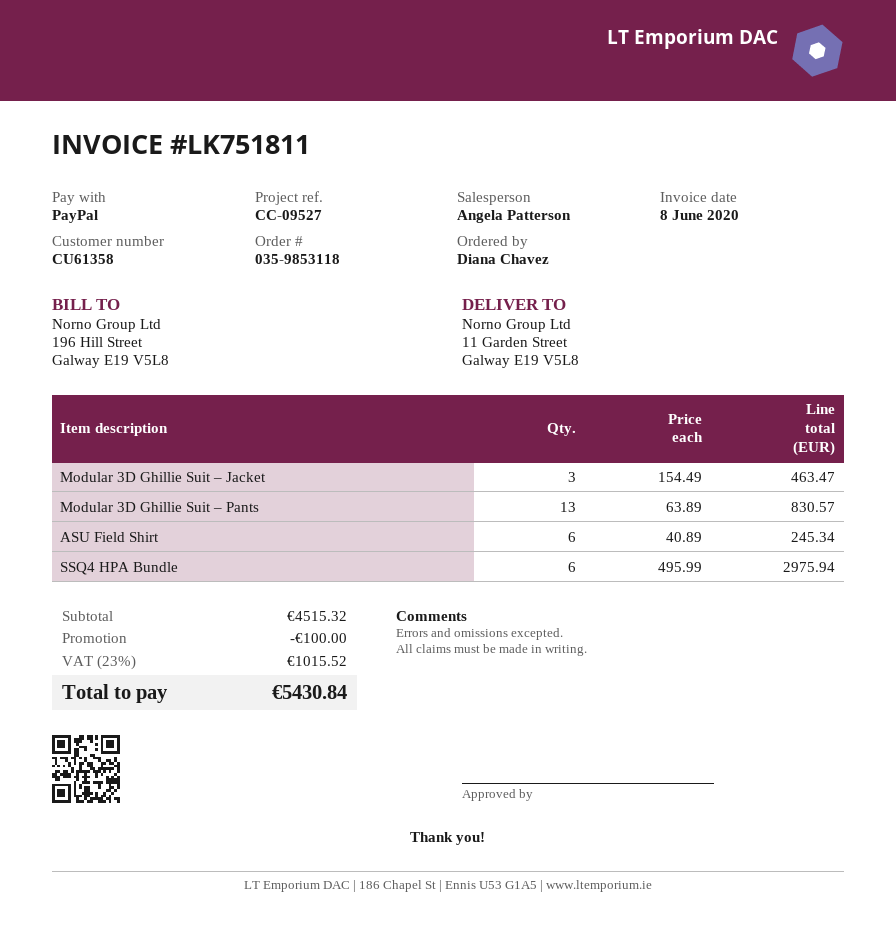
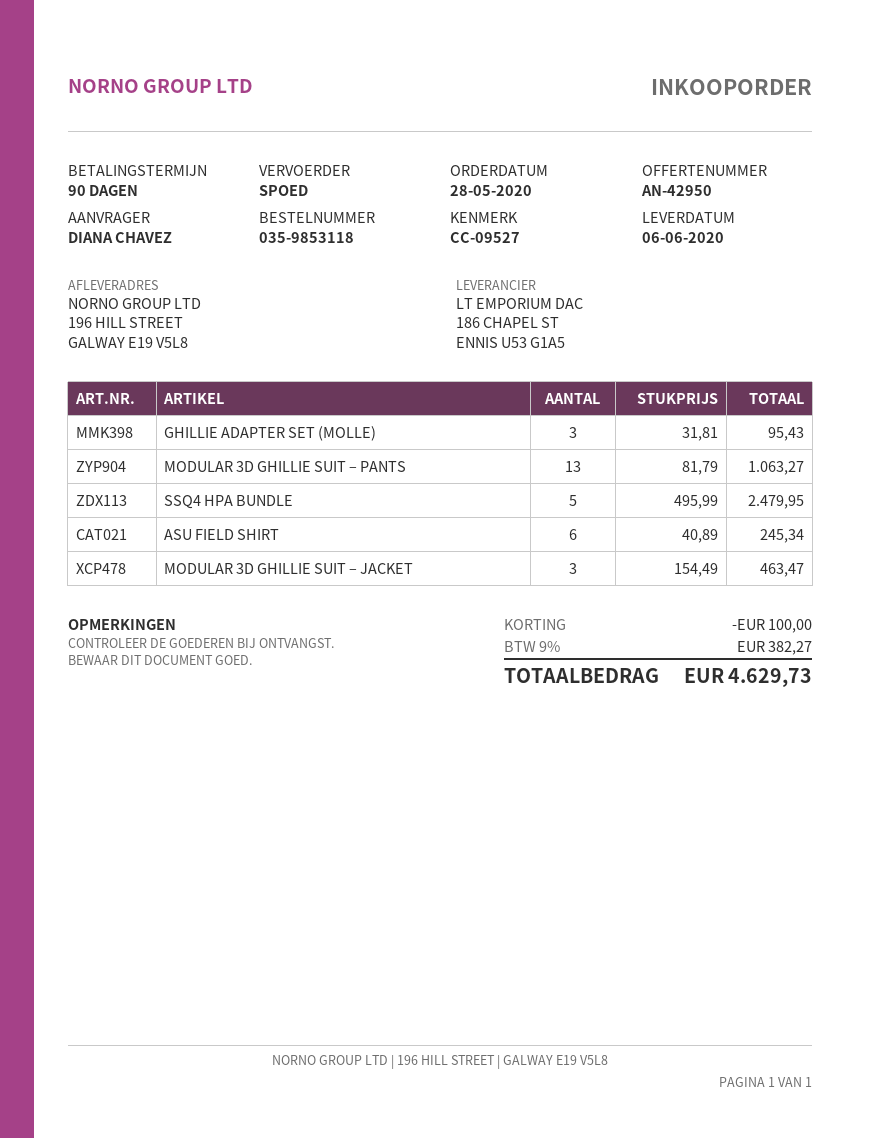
ship to: 11 Garden Street, Galway E19 V5L8 -> 196 HILL STREET, GALWAY E19 V5L8
Modular 3D Ghillie Suit – Pants: 13 x 63.89 = 830.57 -> 13 x 81.79 = 1063.27
SSQ4 HPA Bundle: 6 x 495.99 = 2975.94 -> 5 x 495.99 = 2479.95
GHILLIE ADAPTER SET (MOLLE): none -> 3 x 31.81 = 95.43
tax: 23% = 1015.52 -> 9% = 382.27
total: 5430.84 -> 4629.73

